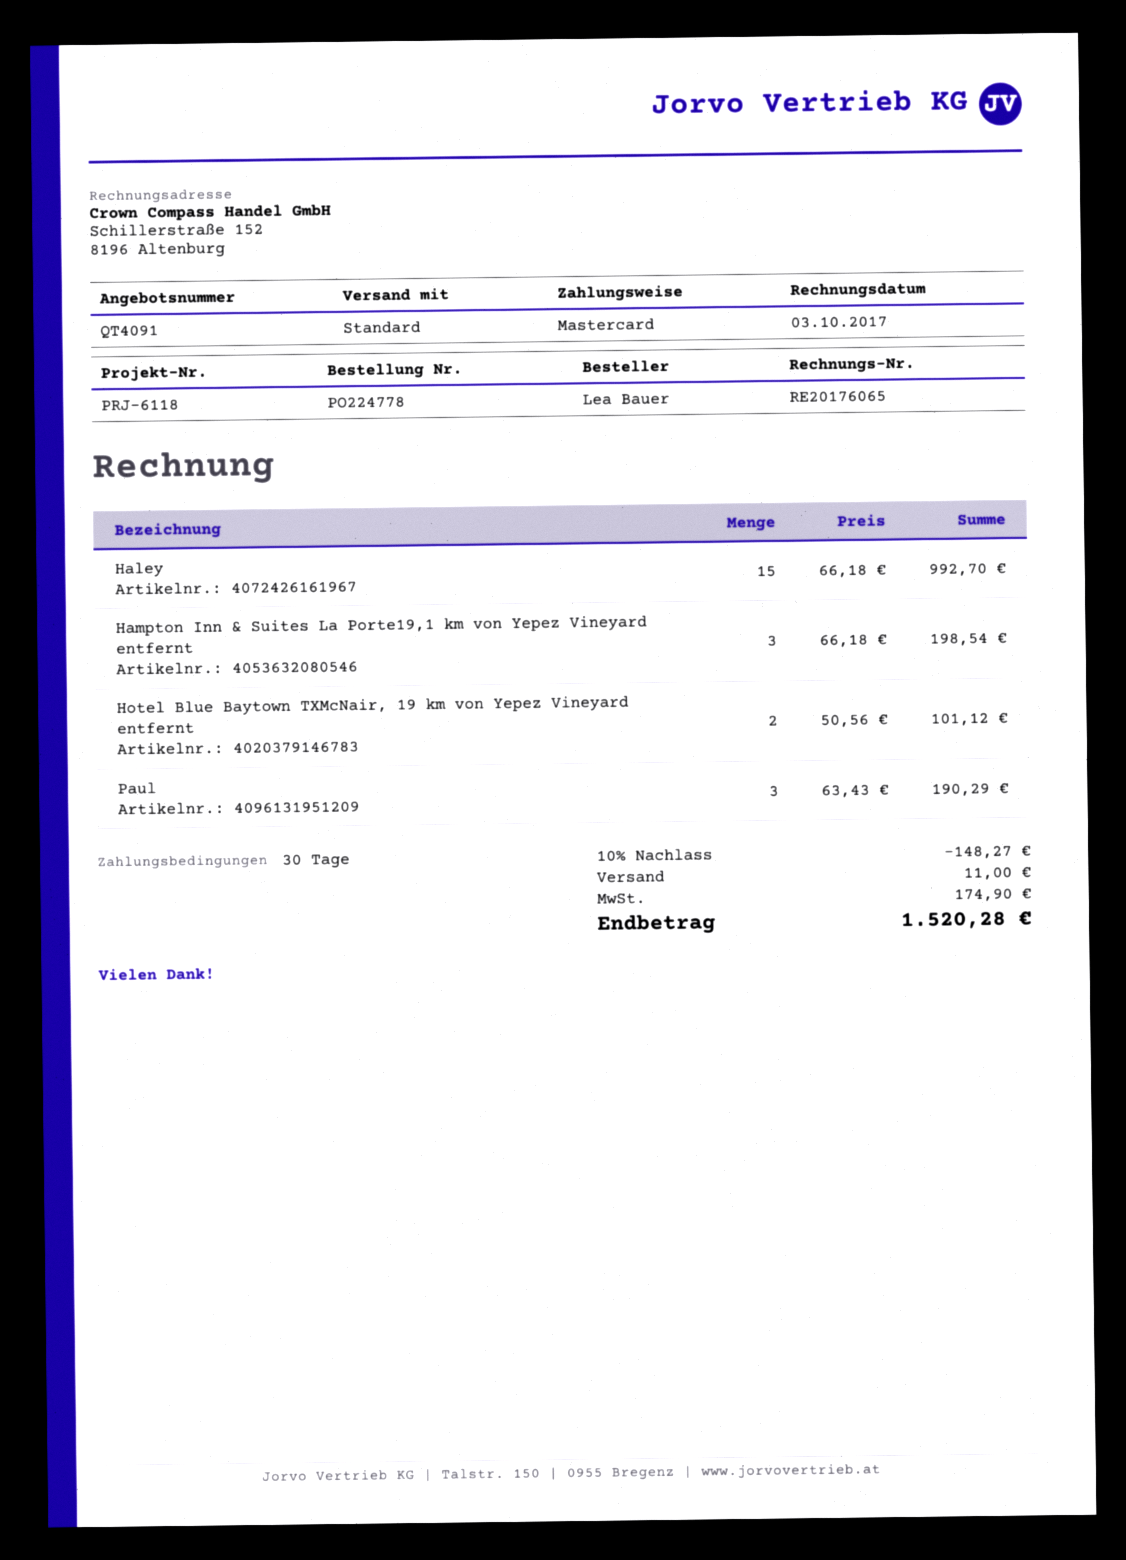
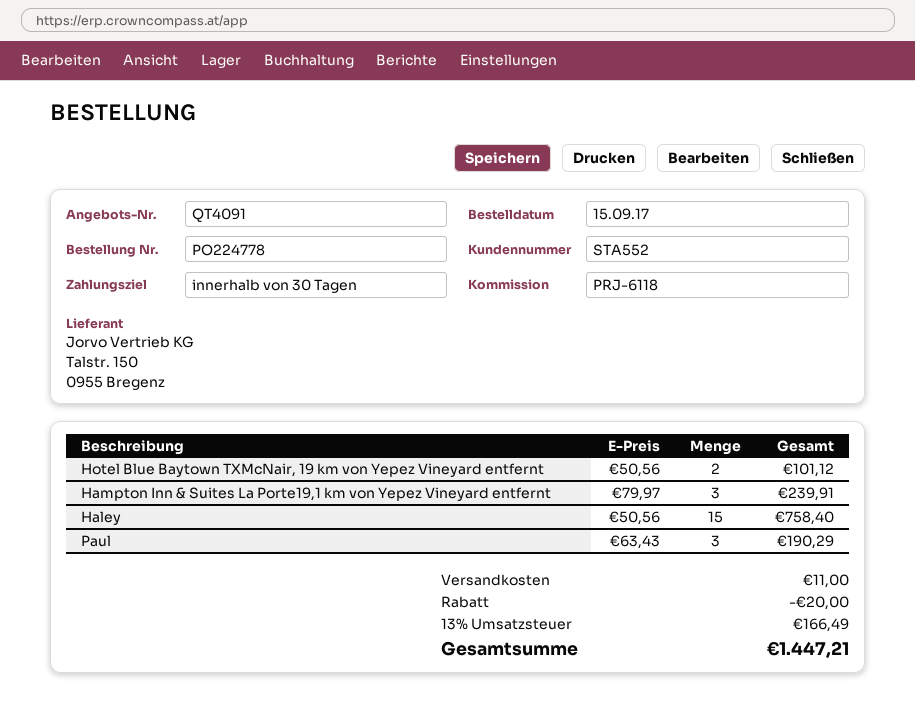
Haley: 15 x 66.18 = 992.70 -> 15 x 50.56 = 758.40
Hampton Inn & Suites La Porte19,1 km von Yepez Vineyard entfernt: 3 x 66.18 = 198.54 -> 3 x 79.97 = 239.91
discount: 148.27 -> 20.00
tax: 174.90 -> 166.49
total: 1520.28 -> 1447.21

